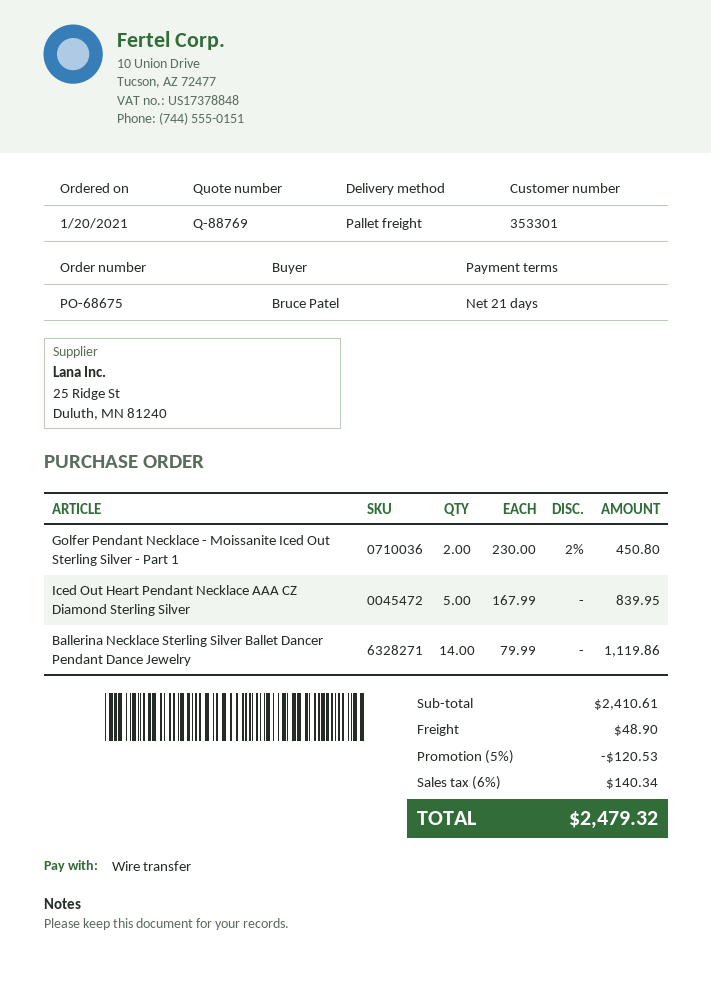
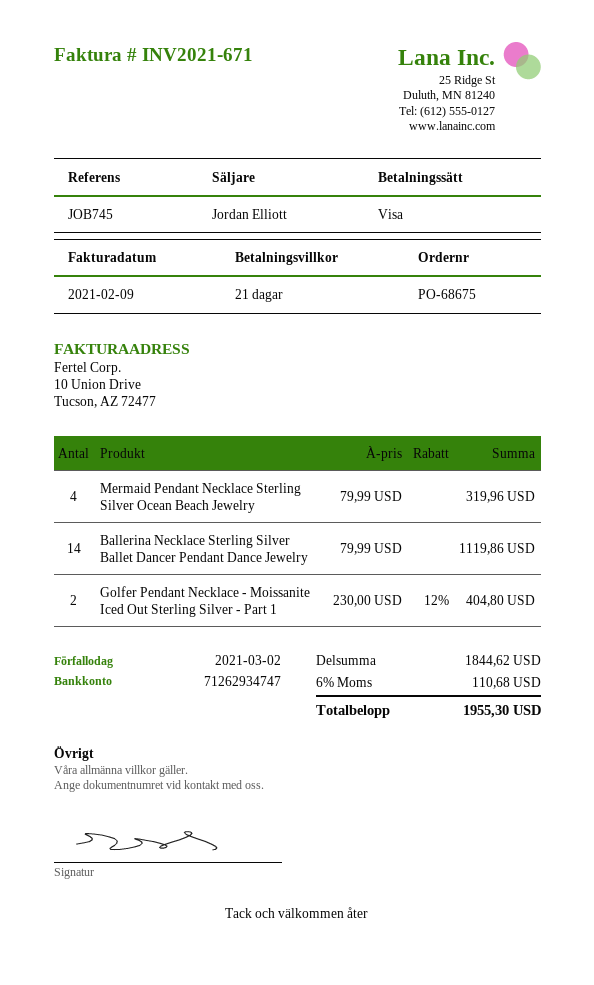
payment method: bank transfer -> Visa
Golfer Pendant Necklace - Moissanite Iced Out Sterling Silver - Part 1: 2 x 230.00 - 2% = 450.80 -> 2 x 230.00 - 12% = 404.80
Iced Out Heart Pendant Necklace AAA CZ Diamond Sterling Silver: 5 x 167.99 = 839.95 -> none
Mermaid Pendant Necklace Sterling Silver Ocean Beach Jewelry: none -> 4 x 79.99 = 319.96
subtotal: 2410.61 -> 1844.62
discount: 5% = 120.53 -> none
shipping: 48.90 -> none
tax: 6% = 140.34 -> 6% = 110.68
total: 2479.32 -> 1955.30

